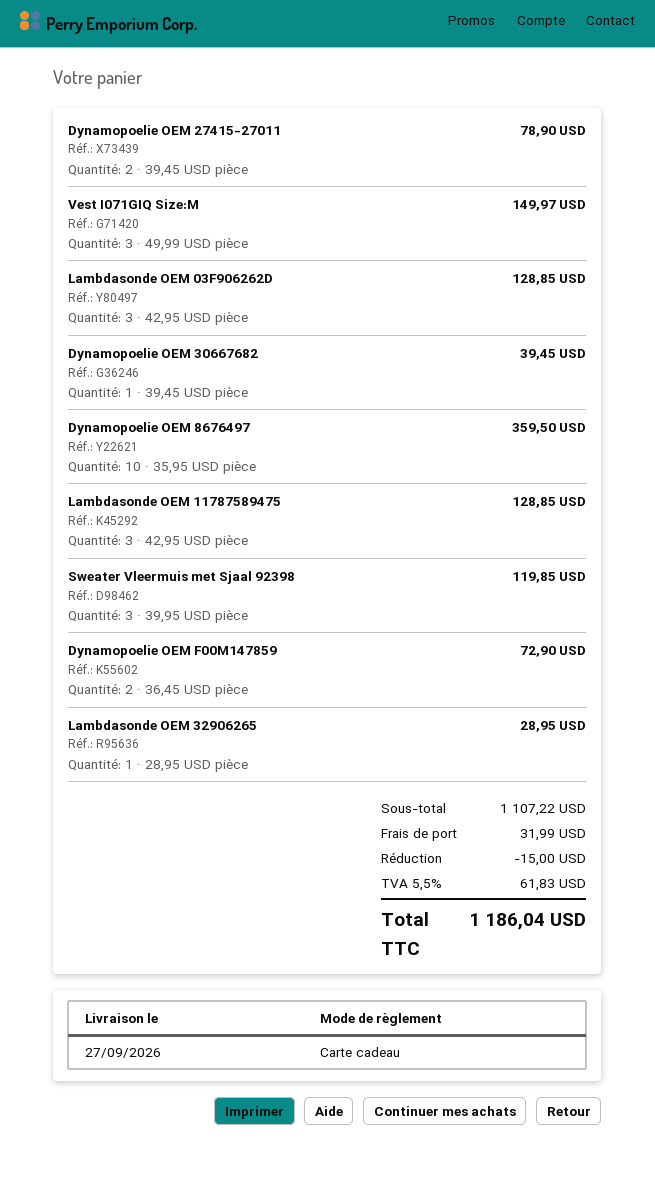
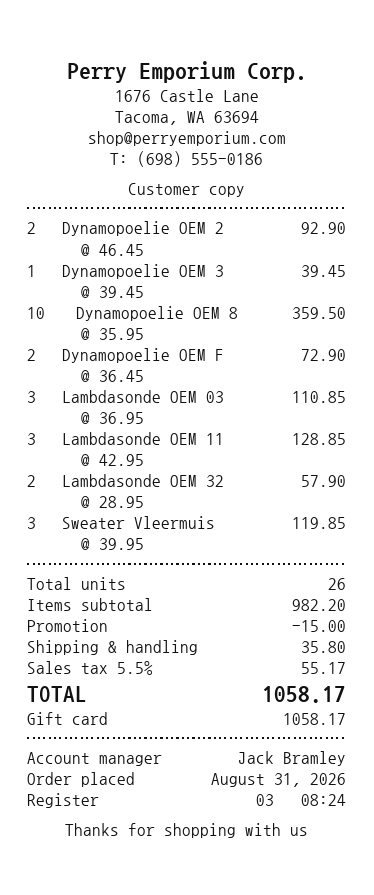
Dynamopoelie OEM 27415-27011: 2 x 39.45 = 78.90 -> 2 x 46.45 = 92.90
Vest I071GIQ Size:M: 3 x 49.99 = 149.97 -> none
Lambdasonde OEM 03F906262D: 3 x 42.95 = 128.85 -> 3 x 36.95 = 110.85
Lambdasonde OEM 32906265: 1 x 28.95 = 28.95 -> 2 x 28.95 = 57.90
subtotal: 1107.22 -> 982.20
shipping: 31.99 -> 35.80
tax: 5.5% = 61.83 -> 5.5% = 55.17
total: 1186.04 -> 1058.17

